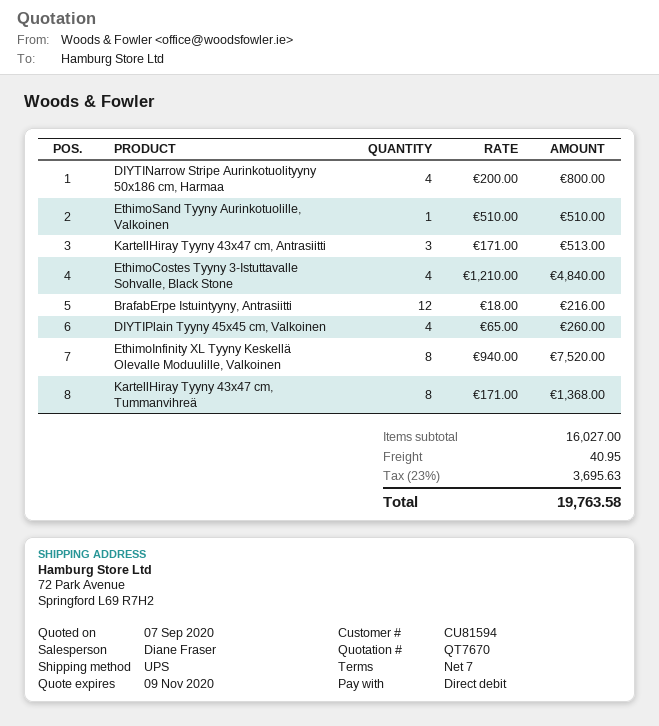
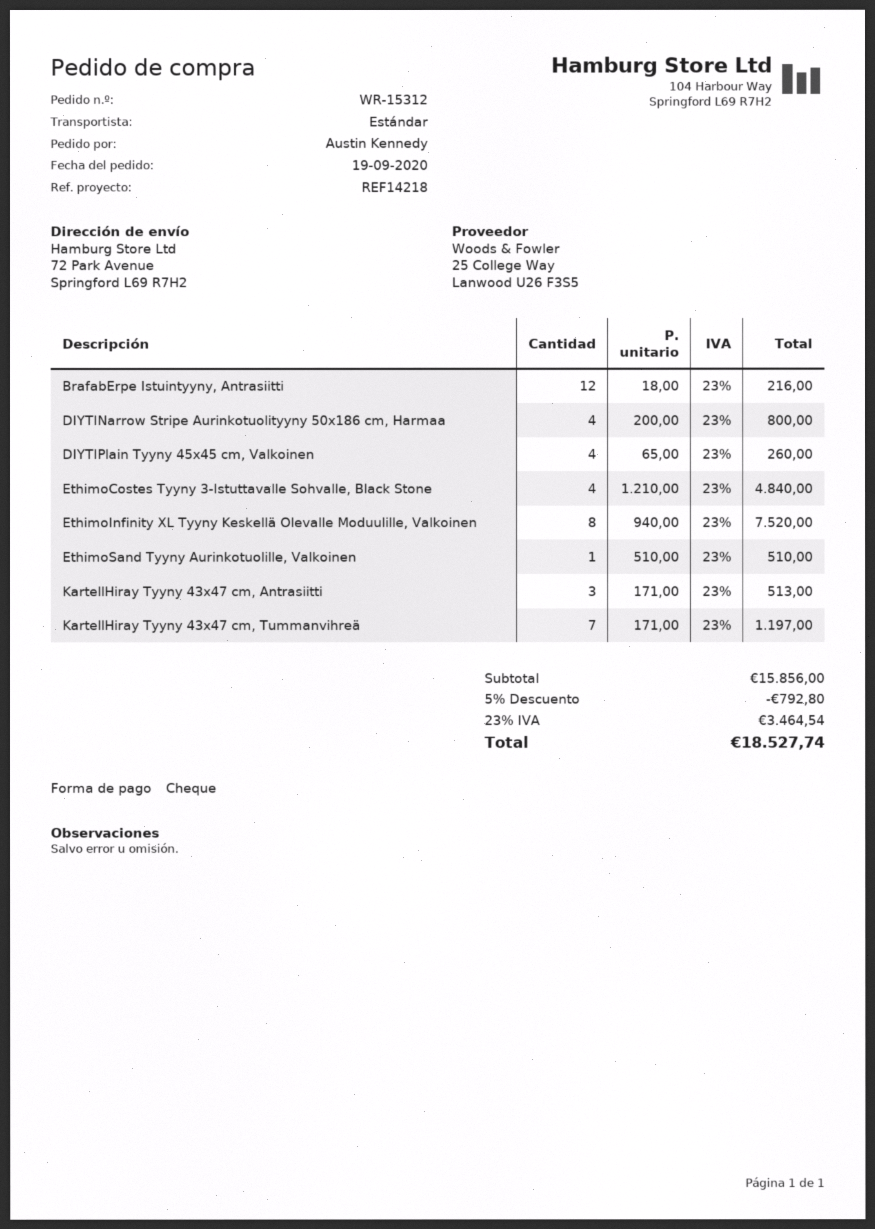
payment method: direct debit -> cheque
shipping method: UPS -> standard
KartellHiray Tyyny 43x47 cm, Tummanvihreä: 8 x 171.00 = 1368.00 -> 7 x 171.00 = 1197.00
subtotal: 16027.00 -> 15856.00
discount: none -> 5% = 792.80
shipping: 40.95 -> none
tax: 23% = 3695.63 -> 23% = 3464.54
total: 19763.58 -> 18527.74

